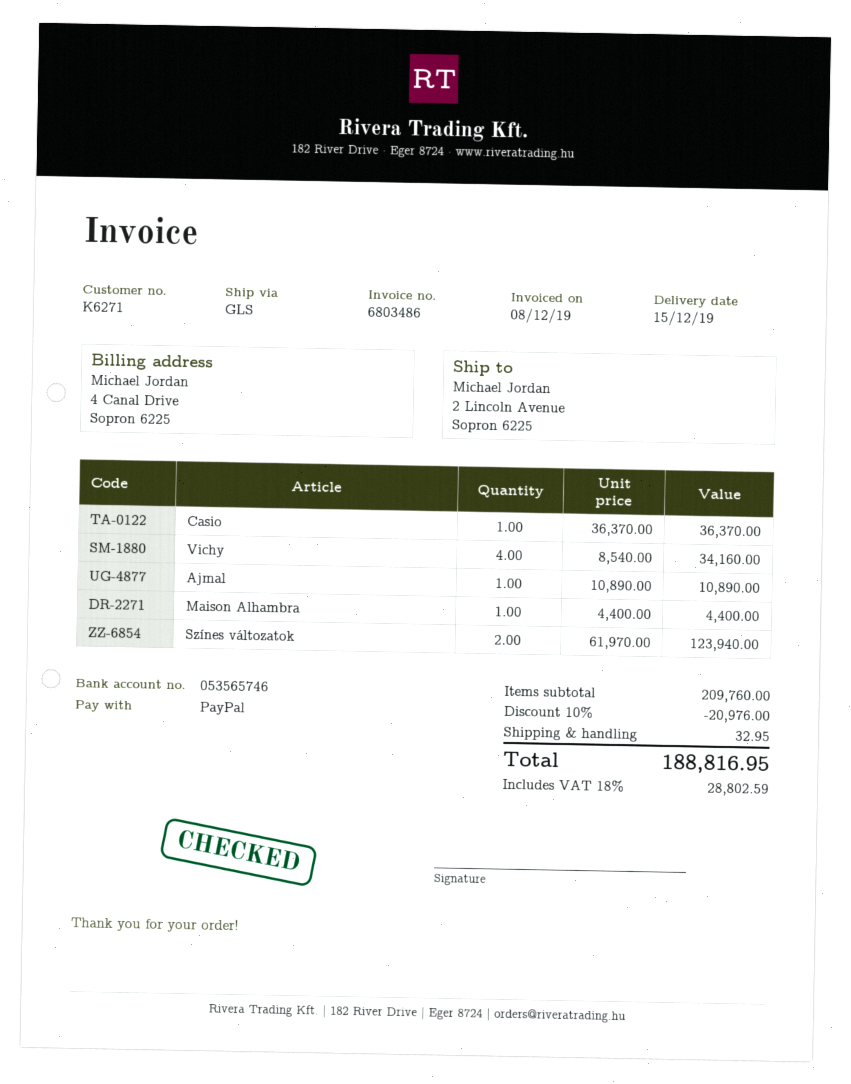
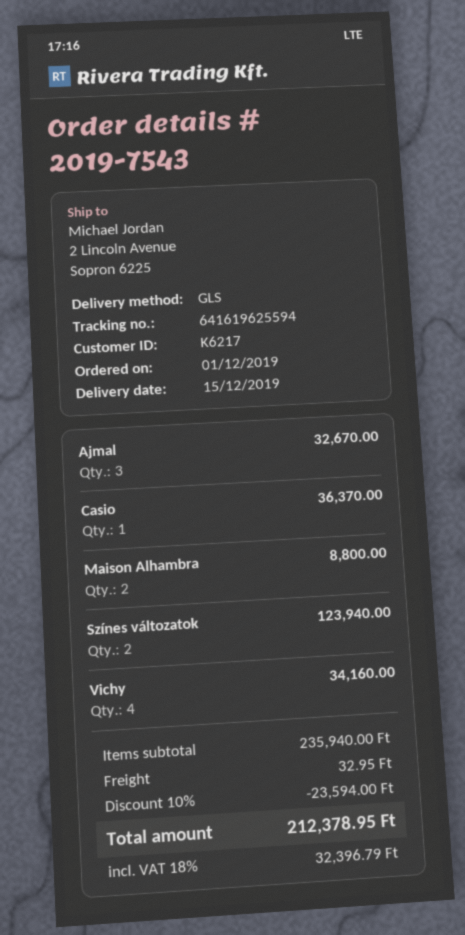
customer number: K6271 -> K6217
Ajmal: 1 for 10890.00 -> 3 for 32670.00
Maison Alhambra: 1 for 4400.00 -> 2 for 8800.00
subtotal: 209760.00 -> 235940.00
discount: 10% = 20976.00 -> 10% = 23594.00
tax: 18% = 28802.59 -> 18% = 32396.79
total: 188816.95 -> 212378.95

